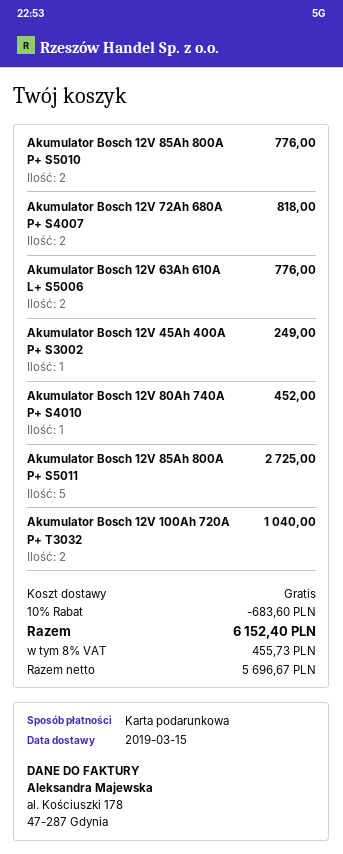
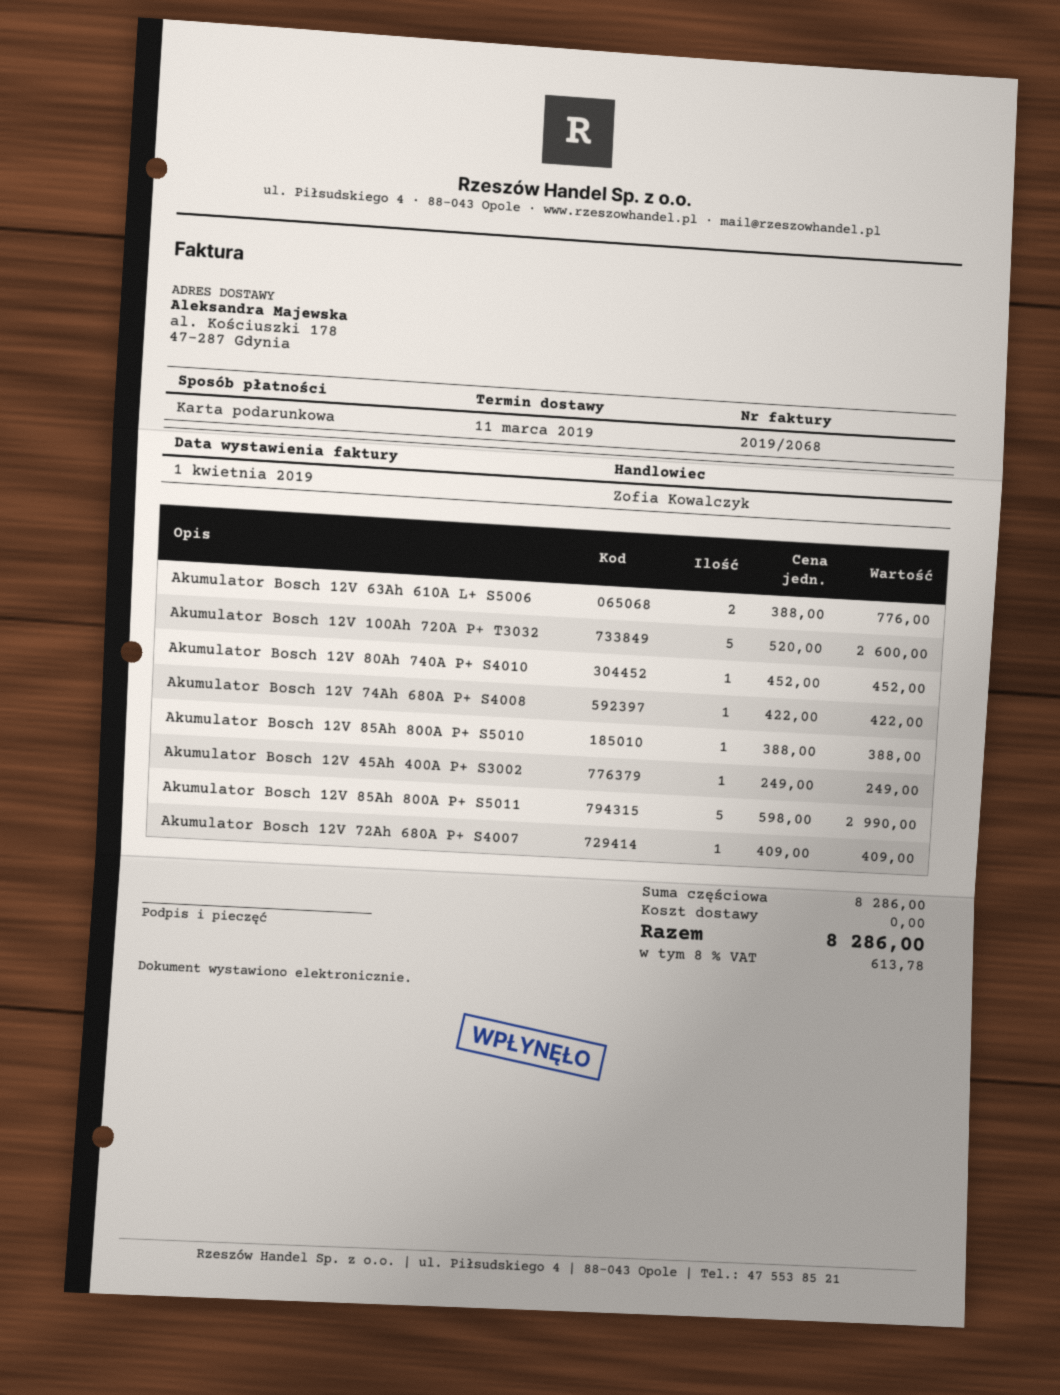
delivery date: 2019-03-15 -> 2019-03-11
Akumulator Bosch 12V 85Ah 800A P+ S5010: 2 for 776.00 -> 1 for 388.00
Akumulator Bosch 12V 72Ah 680A P+ S4007: 2 for 818.00 -> 1 for 409.00
Akumulator Bosch 12V 85Ah 800A P+ S5011: 5 for 2725.00 -> 5 for 2990.00
Akumulator Bosch 12V 100Ah 720A P+ T3032: 2 for 1040.00 -> 5 for 2600.00
Akumulator Bosch 12V 74Ah 680A P+ S4008: none -> 1 for 422.00
discount: 10% = 683.60 -> none
tax: 8% = 455.73 -> 8% = 613.78
total: 6152.40 -> 8286.00

